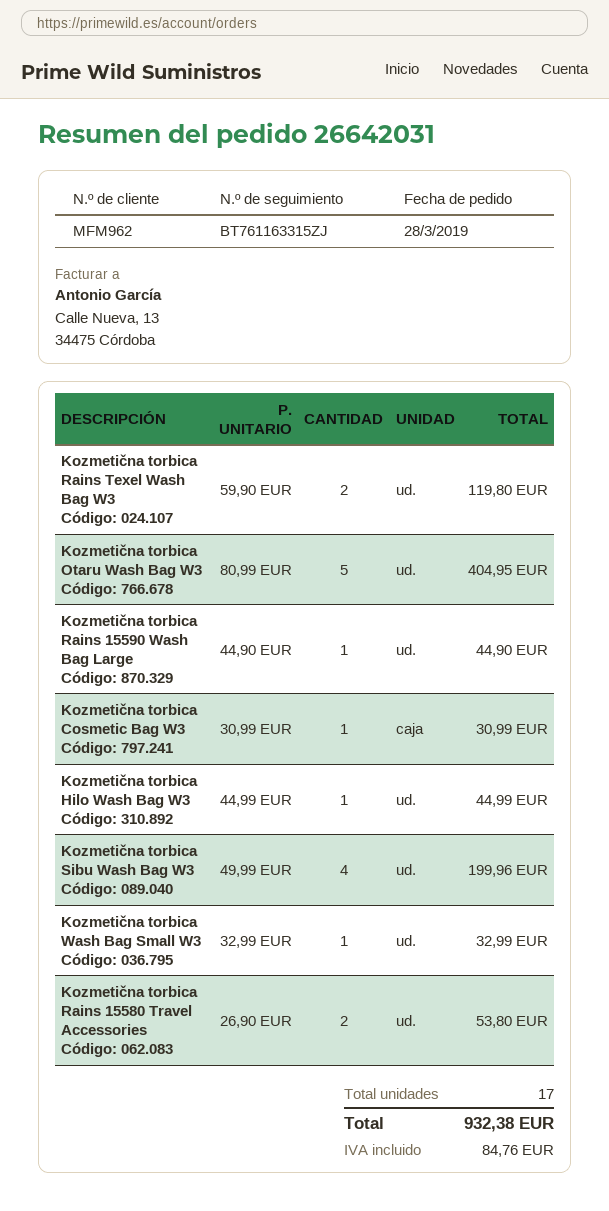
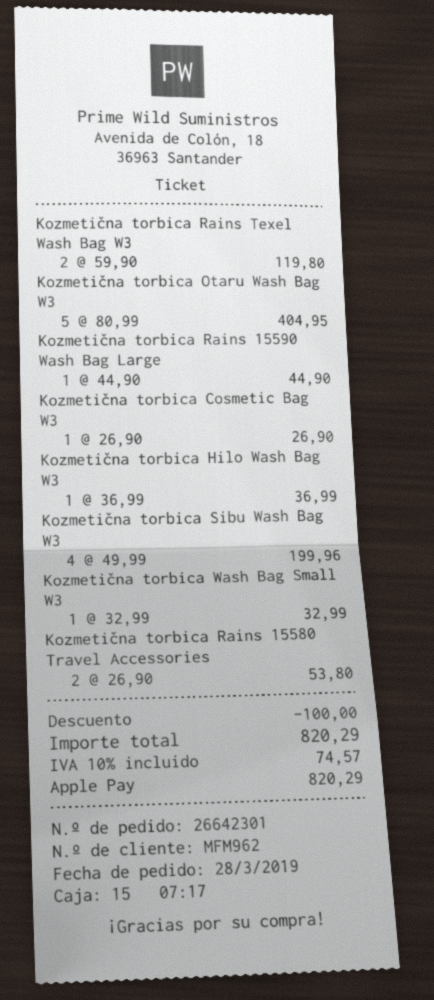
order number: 26642031 -> 26642301
Kozmetična torbica Cosmetic Bag W3: 1 x 30.99 = 30.99 -> 1 x 26.90 = 26.90
Kozmetična torbica Hilo Wash Bag W3: 1 x 44.99 = 44.99 -> 1 x 36.99 = 36.99
discount: none -> 100.00
tax: 84.76 -> 74.57
total: 932.38 -> 820.29

